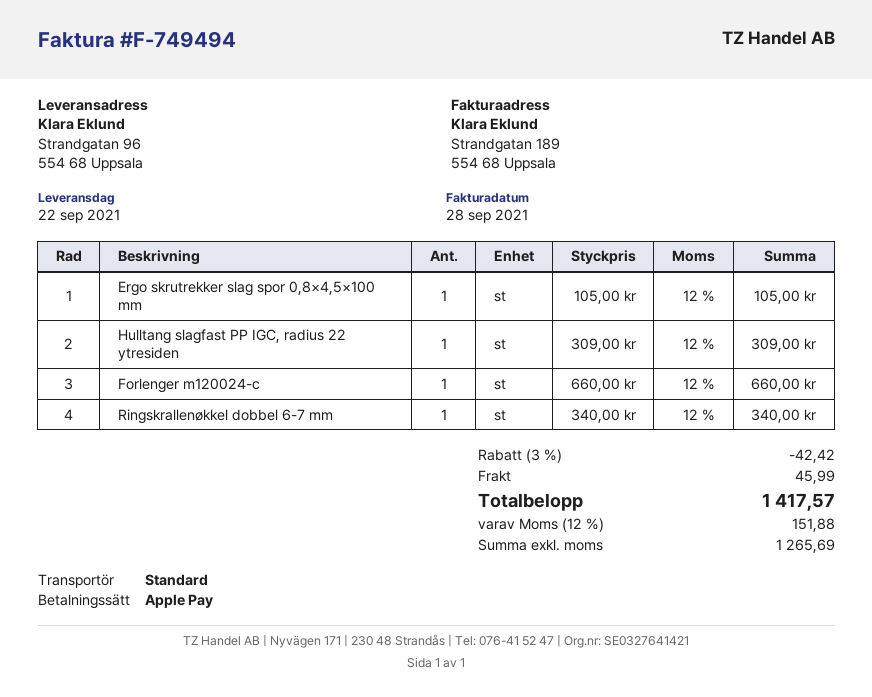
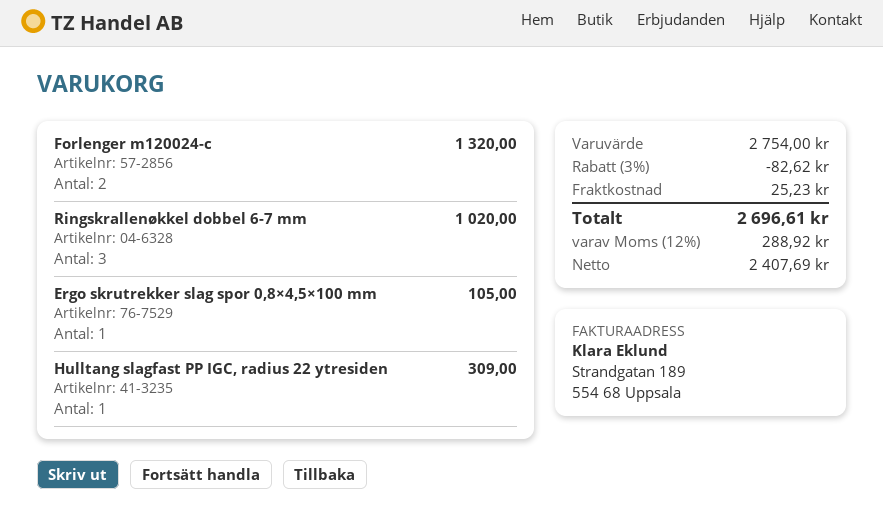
Forlenger m120024-c: 1 for 660.00 -> 2 for 1320.00
Ringskrallenøkkel dobbel 6-7 mm: 1 for 340.00 -> 3 for 1020.00
discount: 3% = 42.42 -> 3% = 82.62
shipping: 45.99 -> 25.23
net: 1265.69 -> 2407.69
tax: 12% = 151.88 -> 12% = 288.92
total: 1417.57 -> 2696.61

